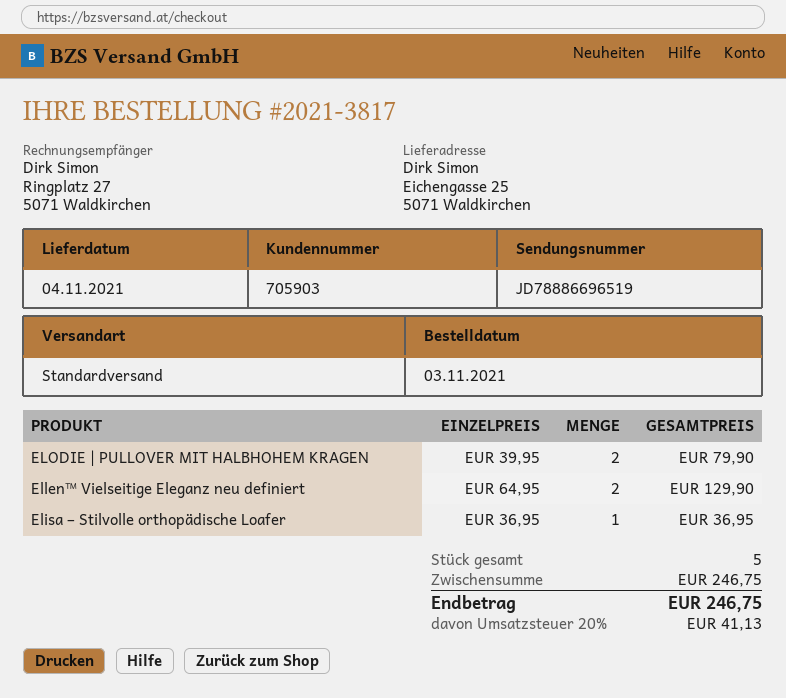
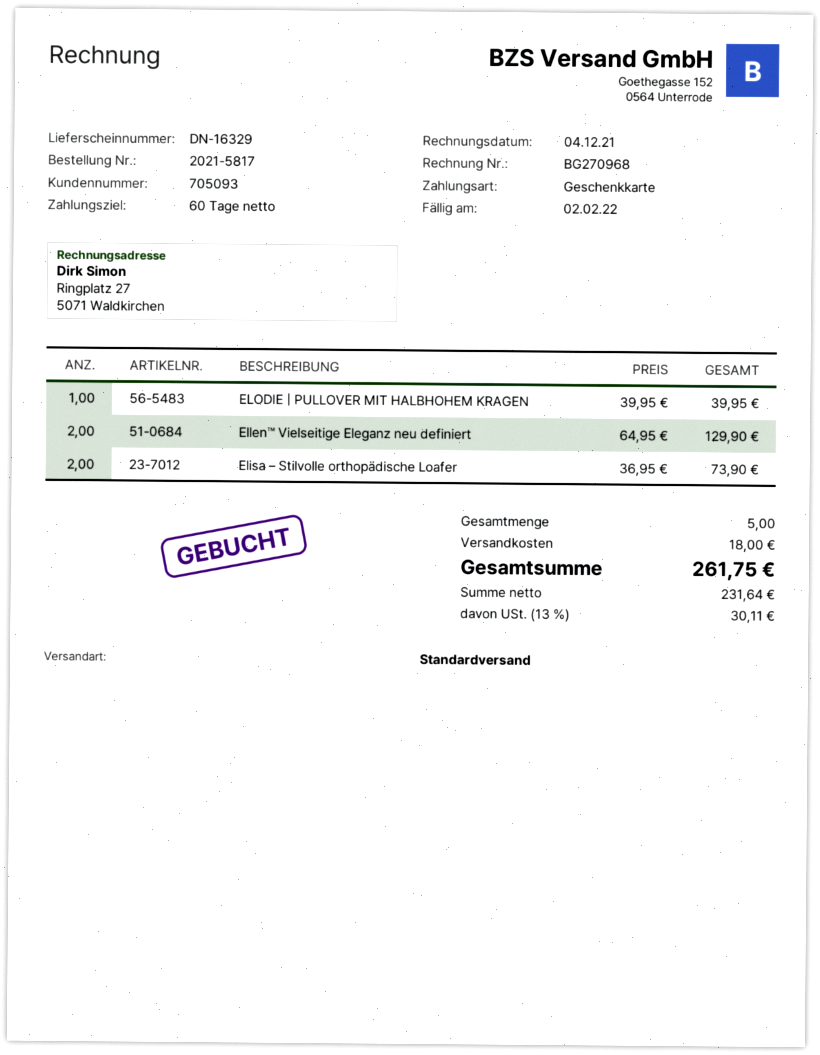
order number: 2021-3817 -> 2021-5817
customer number: 705903 -> 705093
ELODIE | PULLOVER MIT HALBHOHEM KRAGEN: 2 x 39.95 = 79.90 -> 1 x 39.95 = 39.95
Elisa – Stilvolle orthopädische Loafer: 1 x 36.95 = 36.95 -> 2 x 36.95 = 73.90
shipping: none -> 18.00
tax: 20% = 41.13 -> 13% = 30.11
total: 246.75 -> 261.75

